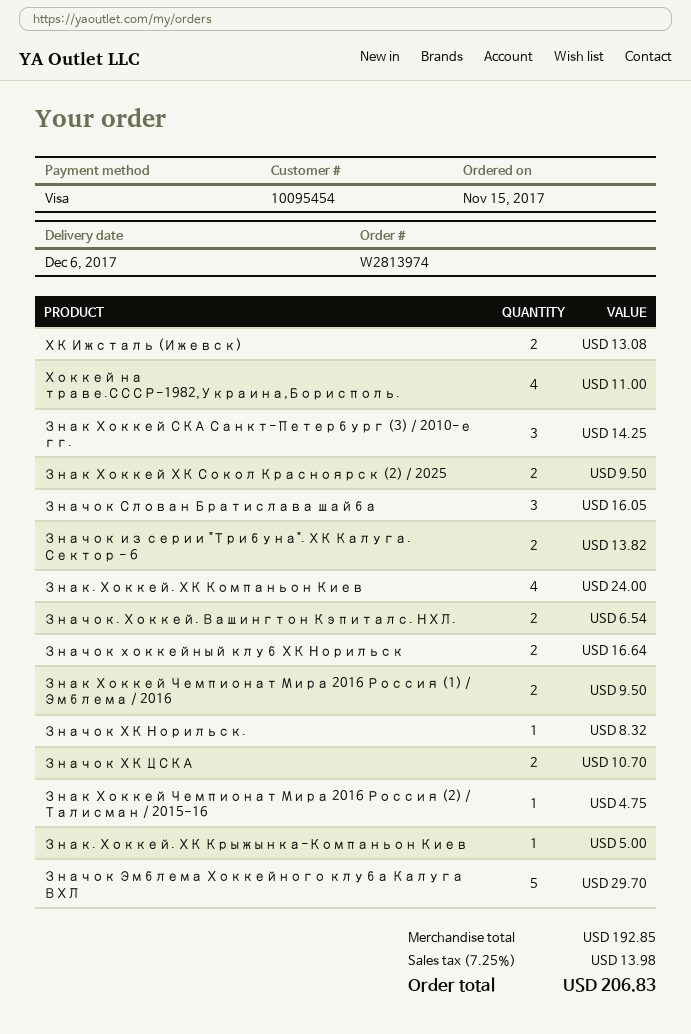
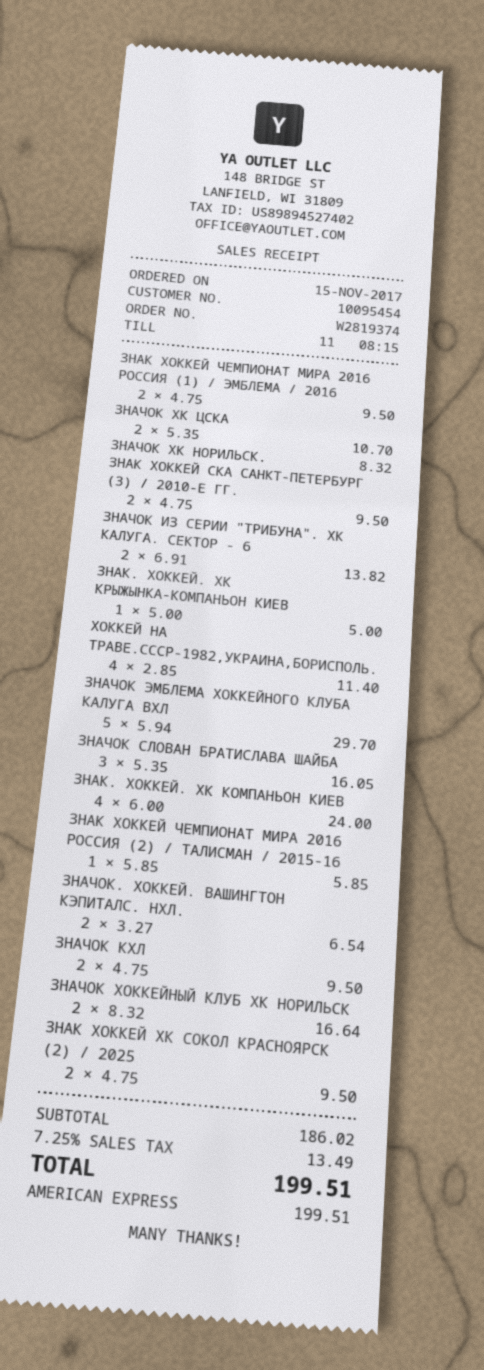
order number: W2813974 -> W2819374
payment method: Visa -> American Express
ХК Ижсталь (Ижевск): 2 for 13.08 -> none
Хоккей на траве.СССР-1982,Украина,Борисполь.: 4 for 11.00 -> 4 for 11.40
Знак Хоккей СКА Санкт-Петербург (3) / 2010-е гг.: 3 for 14.25 -> 2 for 9.50
Знак Хоккей Чемпионат Мира 2016 Россия (2) / Талисман / 2015-16: 1 for 4.75 -> 1 for 5.85
ЗНАЧОК КХЛ: none -> 2 for 9.50
subtotal: 192.85 -> 186.02
tax: 7.25% = 13.98 -> 7.25% = 13.49
total: 206.83 -> 199.51

